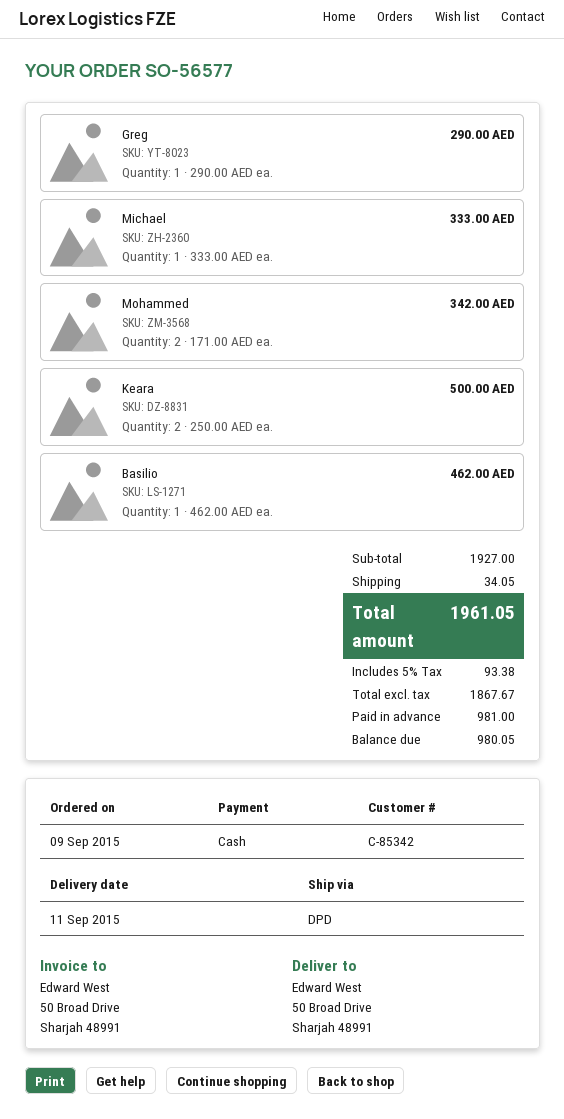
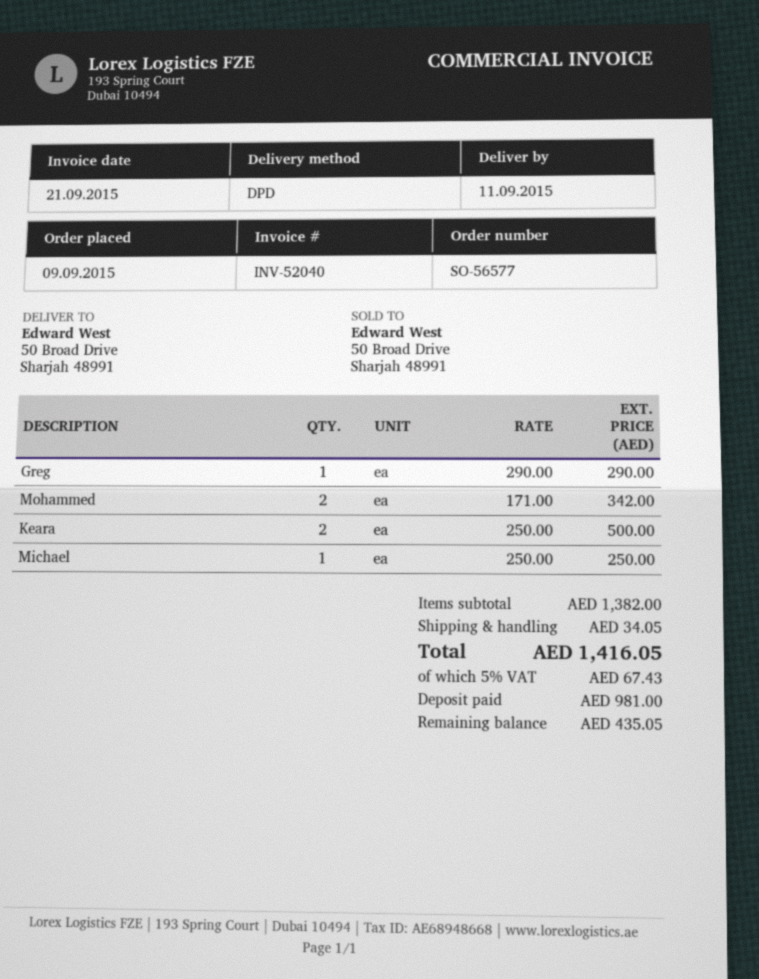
Michael: 1 x 333.00 = 333.00 -> 1 x 250.00 = 250.00
Basilio: 1 x 462.00 = 462.00 -> none
subtotal: 1927.00 -> 1382.00
tax: 5% = 93.38 -> 5% = 67.43
total: 1961.05 -> 1416.05
balance: 980.05 -> 435.05

